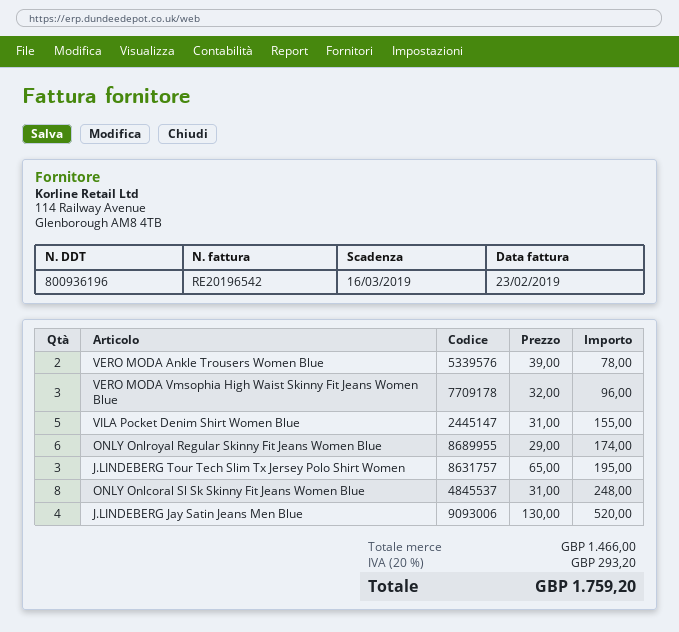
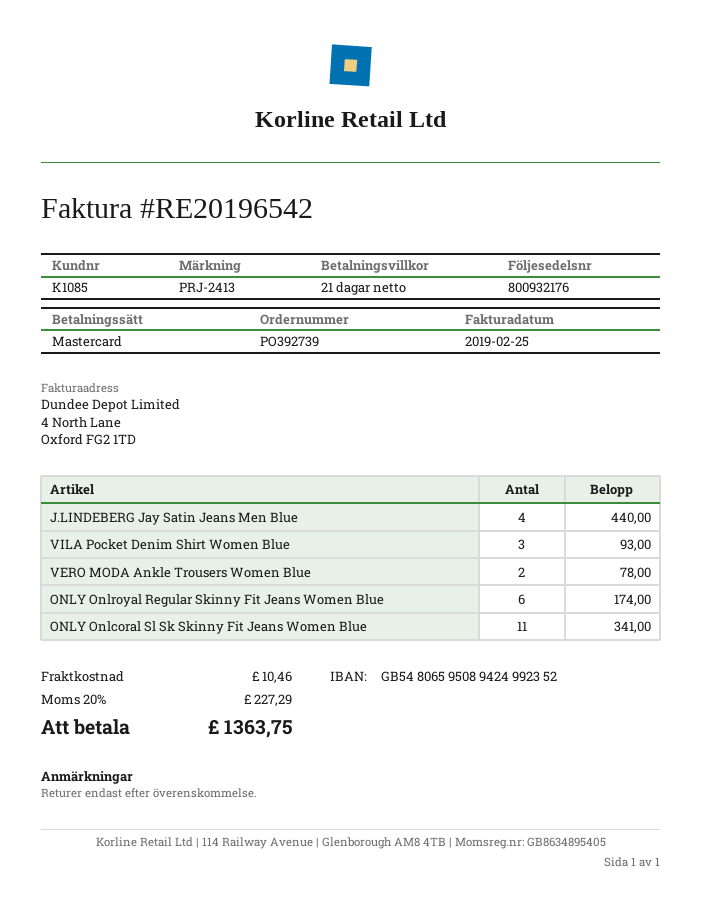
delivery note number: 800936196 -> 800932176
invoice date: 2019-02-23 -> 2019-02-25
VERO MODA Vmsophia High Waist Skinny Fit Jeans Women Blue: 3 for 96.00 -> none
VILA Pocket Denim Shirt Women Blue: 5 for 155.00 -> 3 for 93.00
J.LINDEBERG Tour Tech Slim Tx Jersey Polo Shirt Women: 3 for 195.00 -> none
ONLY Onlcoral Sl Sk Skinny Fit Jeans Women Blue: 8 for 248.00 -> 11 for 341.00
J.LINDEBERG Jay Satin Jeans Men Blue: 4 for 520.00 -> 4 for 440.00
shipping: none -> 10.46
tax: 20% = 293.20 -> 20% = 227.29
total: 1759.20 -> 1363.75

